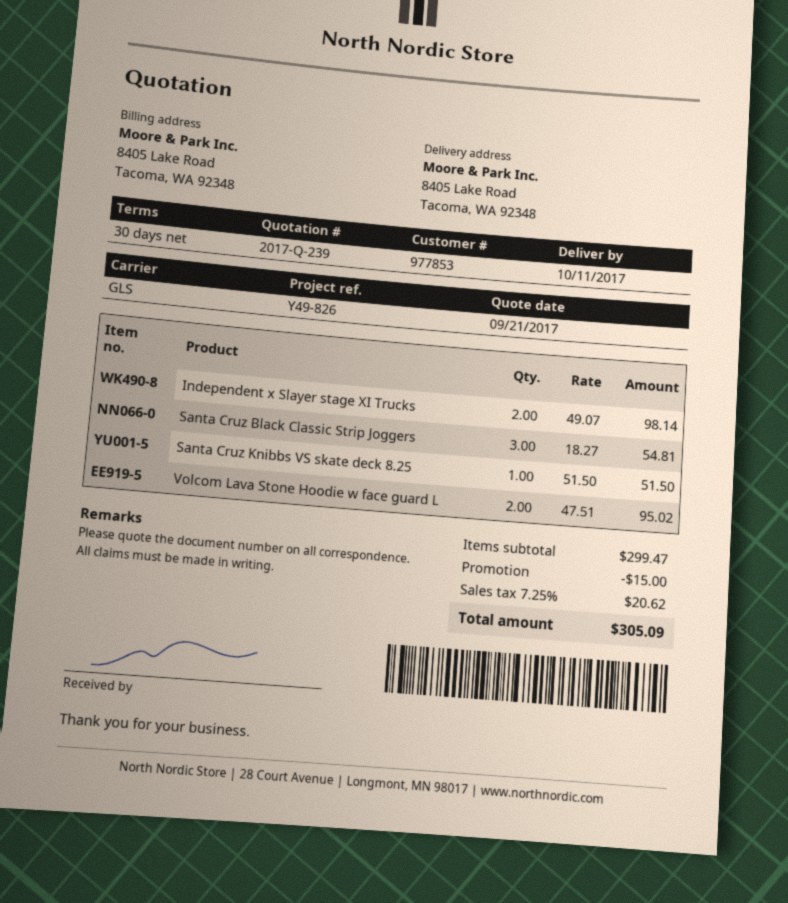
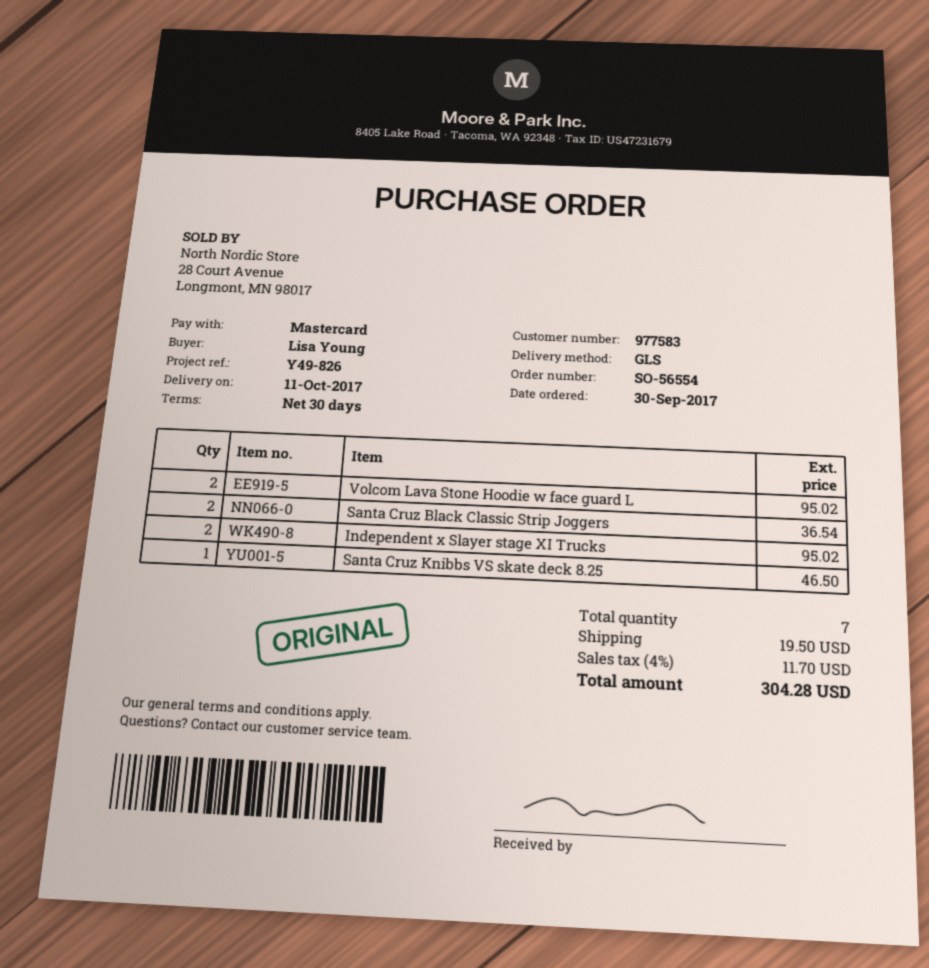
customer number: 977853 -> 977583
Independent x Slayer stage XI Trucks: 2 for 98.14 -> 2 for 95.02
Santa Cruz Black Classic Strip Joggers: 3 for 54.81 -> 2 for 36.54
Santa Cruz Knibbs VS skate deck 8.25: 1 for 51.50 -> 1 for 46.50
discount: 15.00 -> none
shipping: none -> 19.50
tax: 7.25% = 20.62 -> 4% = 11.70
total: 305.09 -> 304.28

